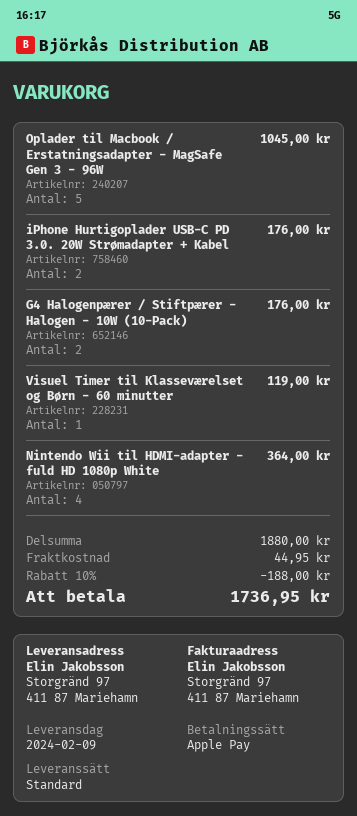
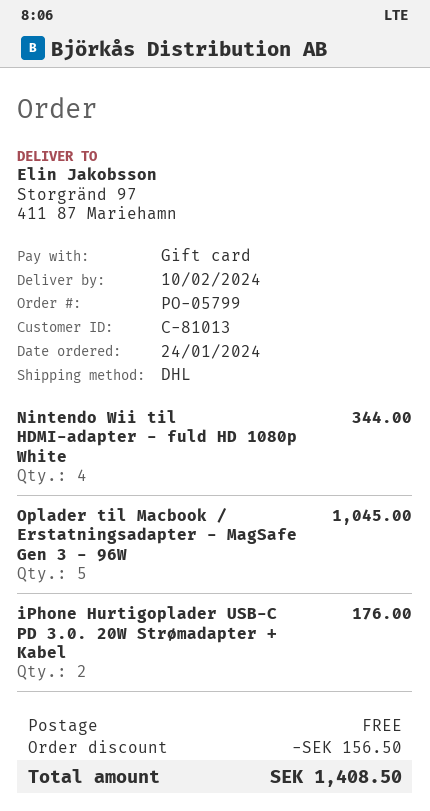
delivery date: 2024-02-09 -> 2024-02-10
payment method: Apple Pay -> gift card
shipping method: standard -> DHL
G4 Halogenpærer / Stiftpærer - Halogen - 10W (10-Pack): 2 for 176.00 -> none
Visuel Timer til Klasseværelset og Børn - 60 minutter: 1 for 119.00 -> none
Nintendo Wii til HDMI-adapter - fuld HD 1080p White: 4 for 364.00 -> 4 for 344.00
discount: 188.00 -> 156.50
shipping: 44.95 -> 0.00
total: 1736.95 -> 1408.50

